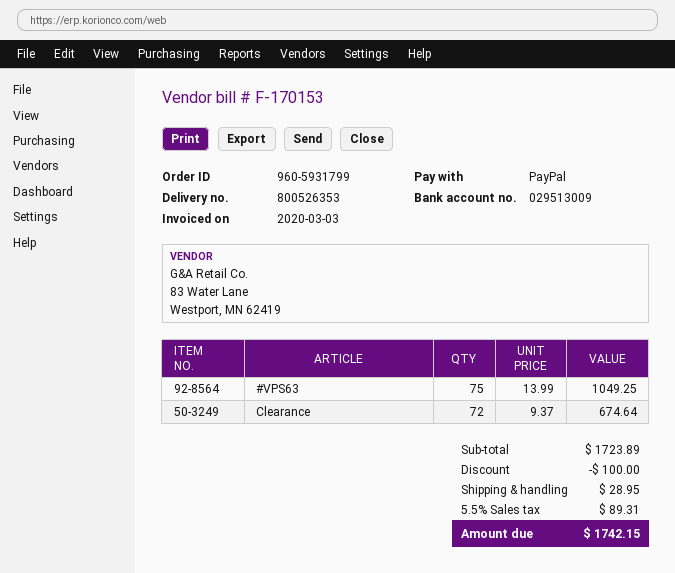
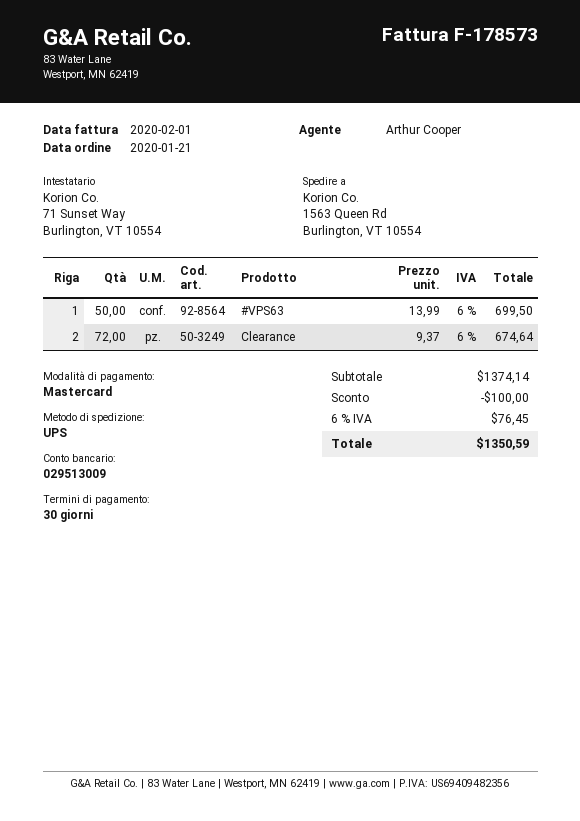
invoice number: F-170153 -> F-178573
invoice date: 2020-03-03 -> 2020-02-01
payment method: PayPal -> Mastercard
#VPS63: 75 x 13.99 = 1049.25 -> 50 x 13.99 = 699.50
subtotal: 1723.89 -> 1374.14
shipping: 28.95 -> none
tax: 5.5% = 89.31 -> 6% = 76.45
total: 1742.15 -> 1350.59

